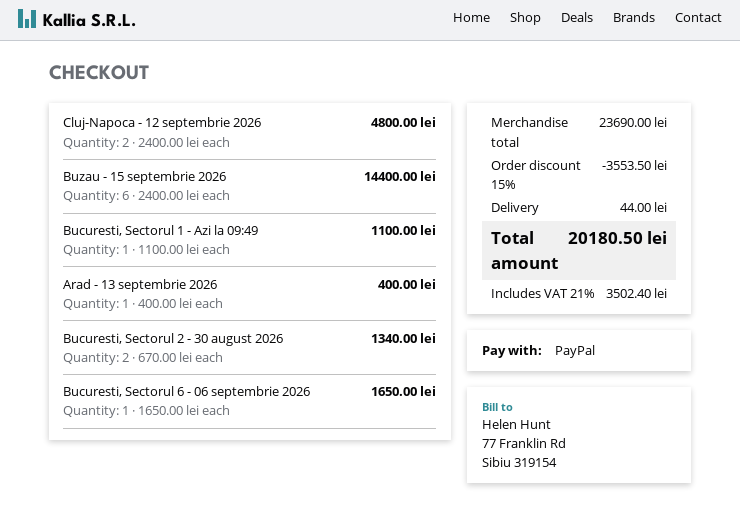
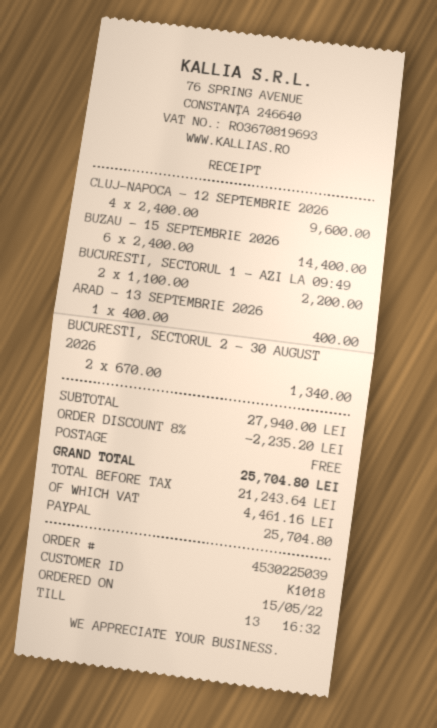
Cluj-Napoca - 12 septembrie 2026: 2 x 2400.00 = 4800.00 -> 4 x 2400.00 = 9600.00
Bucuresti, Sectorul 1 - Azi la 09:49: 1 x 1100.00 = 1100.00 -> 2 x 1100.00 = 2200.00
Bucuresti, Sectorul 6 - 06 septembrie 2026: 1 x 1650.00 = 1650.00 -> none
subtotal: 23690.00 -> 27940.00
discount: 15% = 3553.50 -> 8% = 2235.20
shipping: 44.00 -> 0.00
tax: 3502.40 -> 4461.16
total: 20180.50 -> 25704.80

